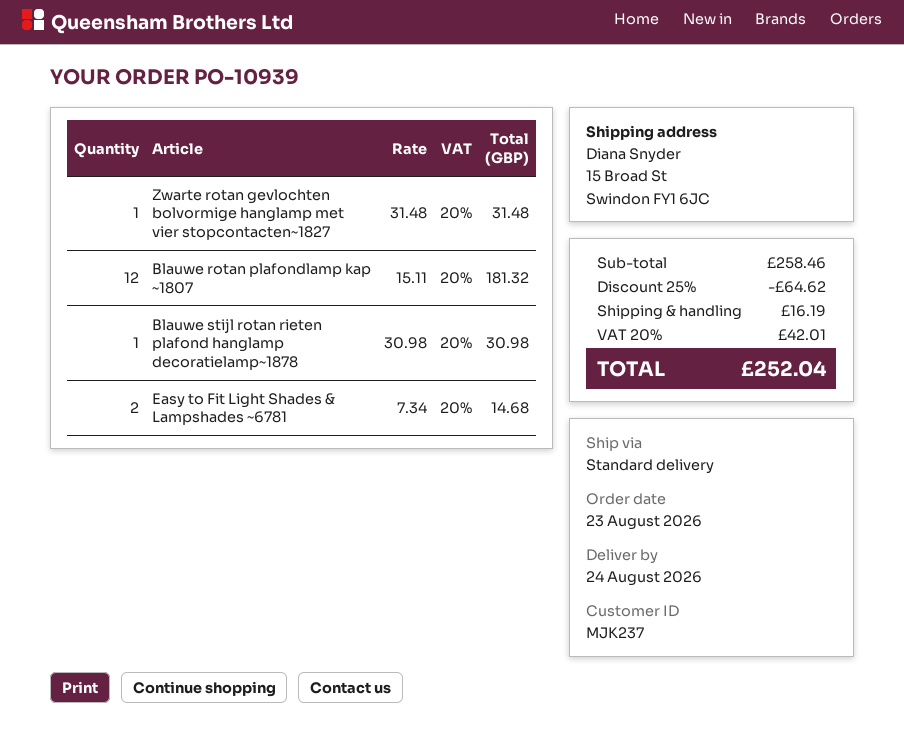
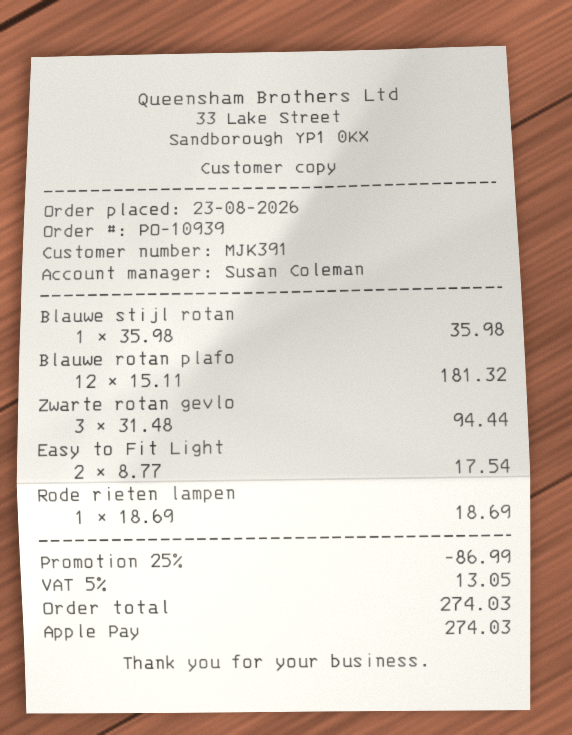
customer number: MJK237 -> MJK391
Zwarte rotan gevlochten bolvormige hanglamp met vier stopcontacten~1827: 1 x 31.48 = 31.48 -> 3 x 31.48 = 94.44
Blauwe stijl rotan rieten plafond hanglamp decoratielamp~1878: 1 x 30.98 = 30.98 -> 1 x 35.98 = 35.98
Easy to Fit Light Shades & Lampshades ~6781: 2 x 7.34 = 14.68 -> 2 x 8.77 = 17.54
Rode rieten lampen: none -> 1 x 18.69 = 18.69
discount: 25% = 64.62 -> 25% = 86.99
shipping: 16.19 -> none
tax: 20% = 42.01 -> 5% = 13.05
total: 252.04 -> 274.03

